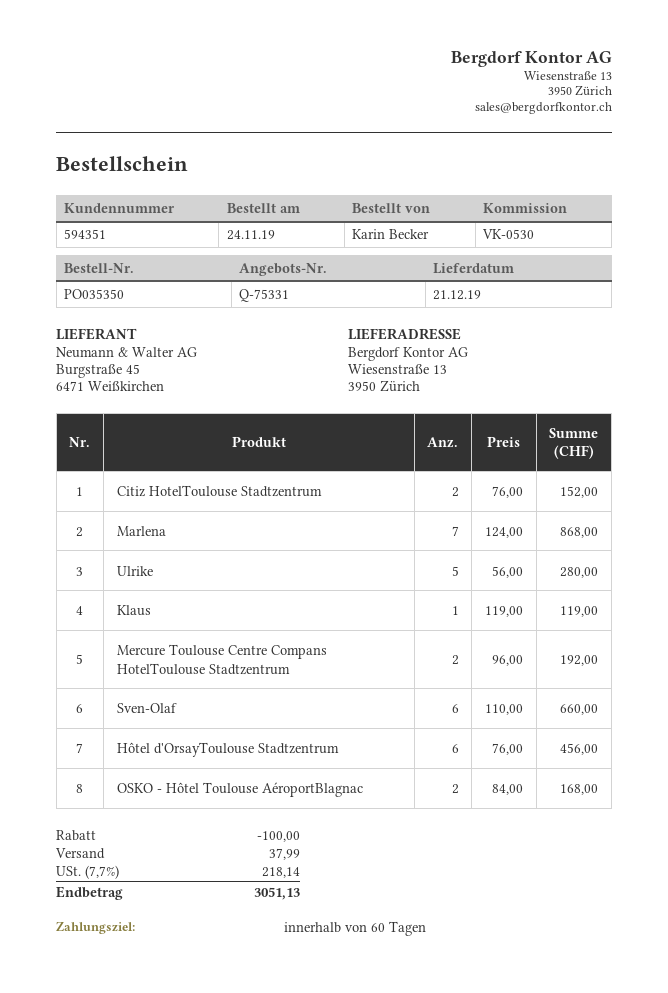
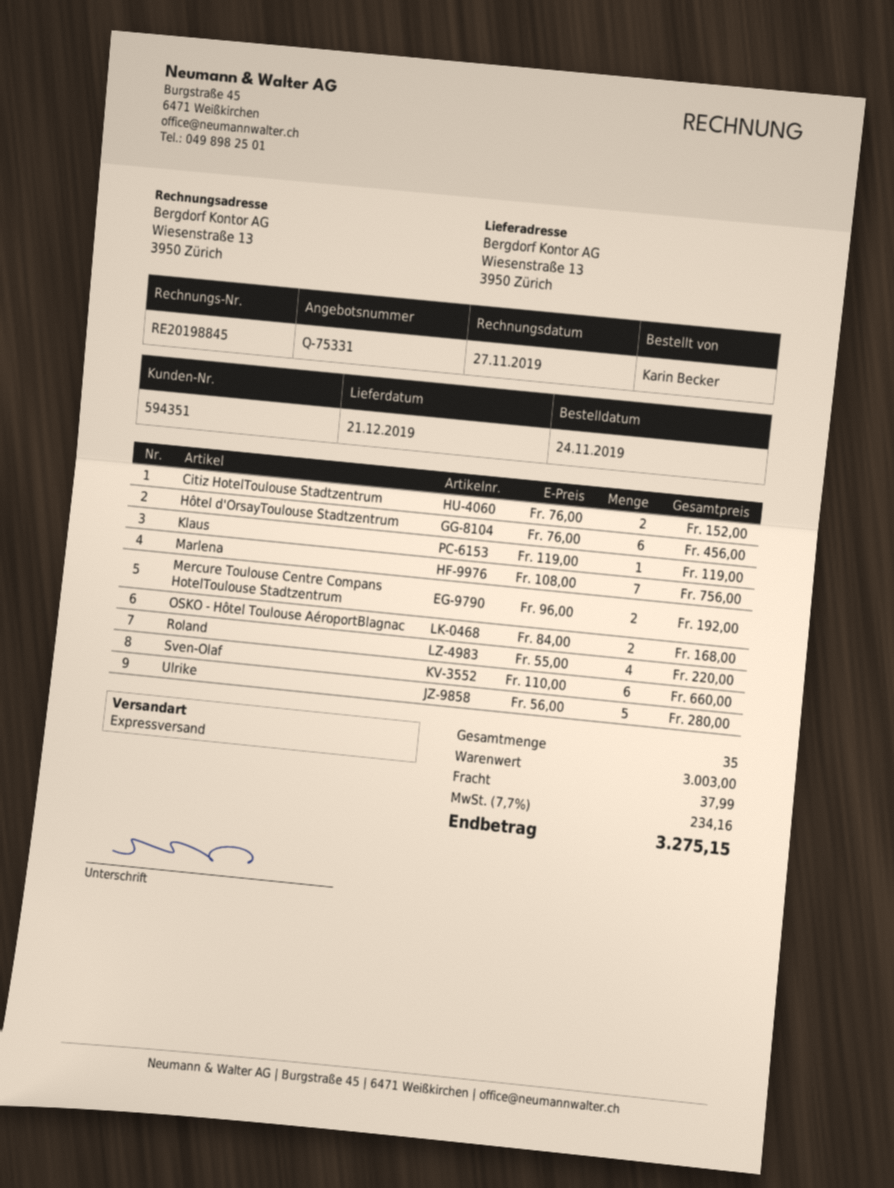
Marlena: 7 x 124.00 = 868.00 -> 7 x 108.00 = 756.00
Roland: none -> 4 x 55.00 = 220.00
discount: 100.00 -> none
tax: 7.7% = 218.14 -> 7.7% = 234.16
total: 3051.13 -> 3275.15

